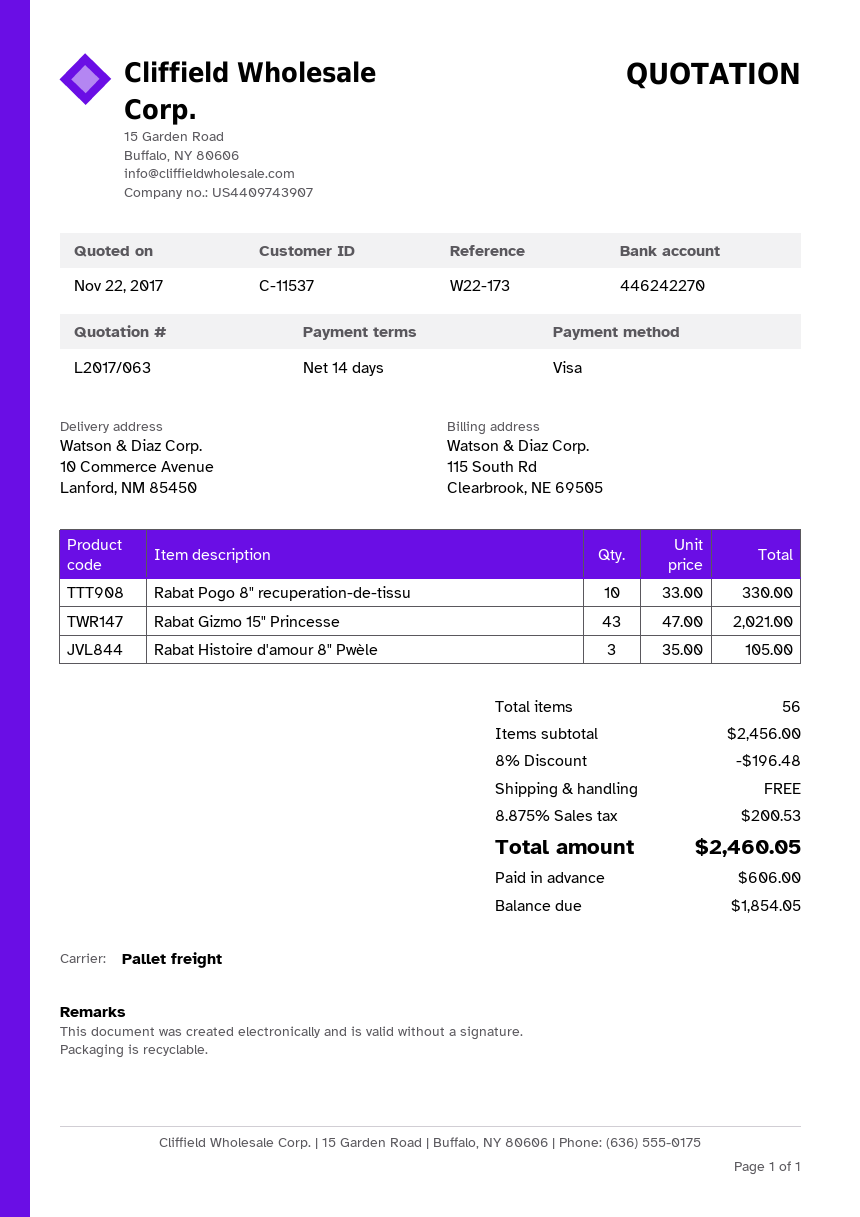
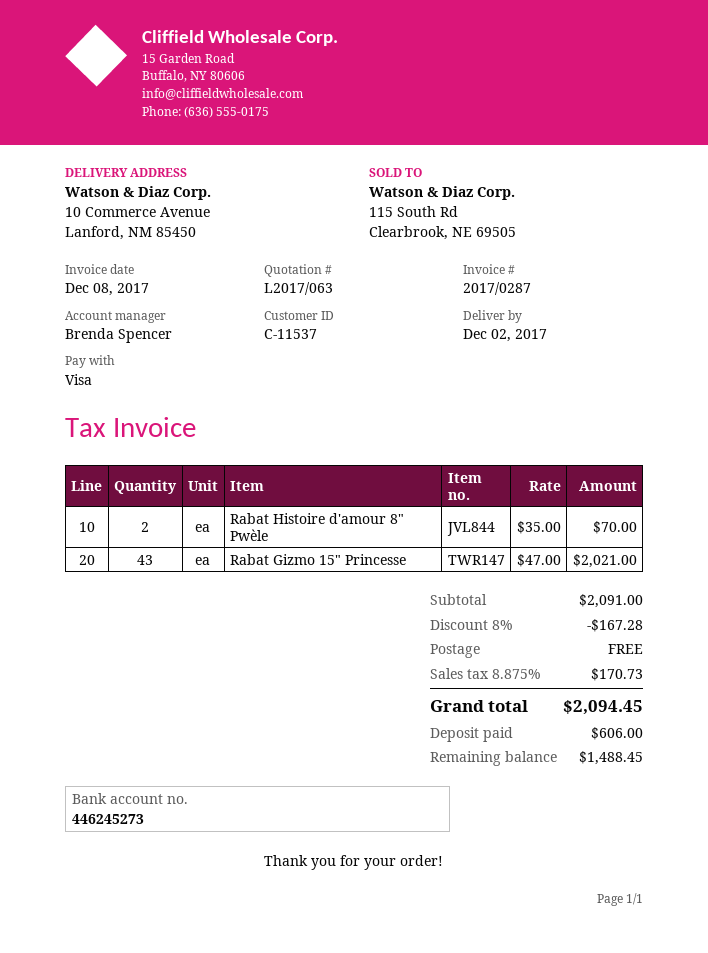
bank account: 446242270 -> 446245273
Rabat Pogo 8" recuperation-de-tissu: 10 x 33.00 = 330.00 -> none
Rabat Histoire d'amour 8" Pwèle: 3 x 35.00 = 105.00 -> 2 x 35.00 = 70.00
subtotal: 2456.00 -> 2091.00
discount: 8% = 196.48 -> 8% = 167.28
tax: 8.875% = 200.53 -> 8.875% = 170.73
total: 2460.05 -> 2094.45
balance: 1854.05 -> 1488.45

